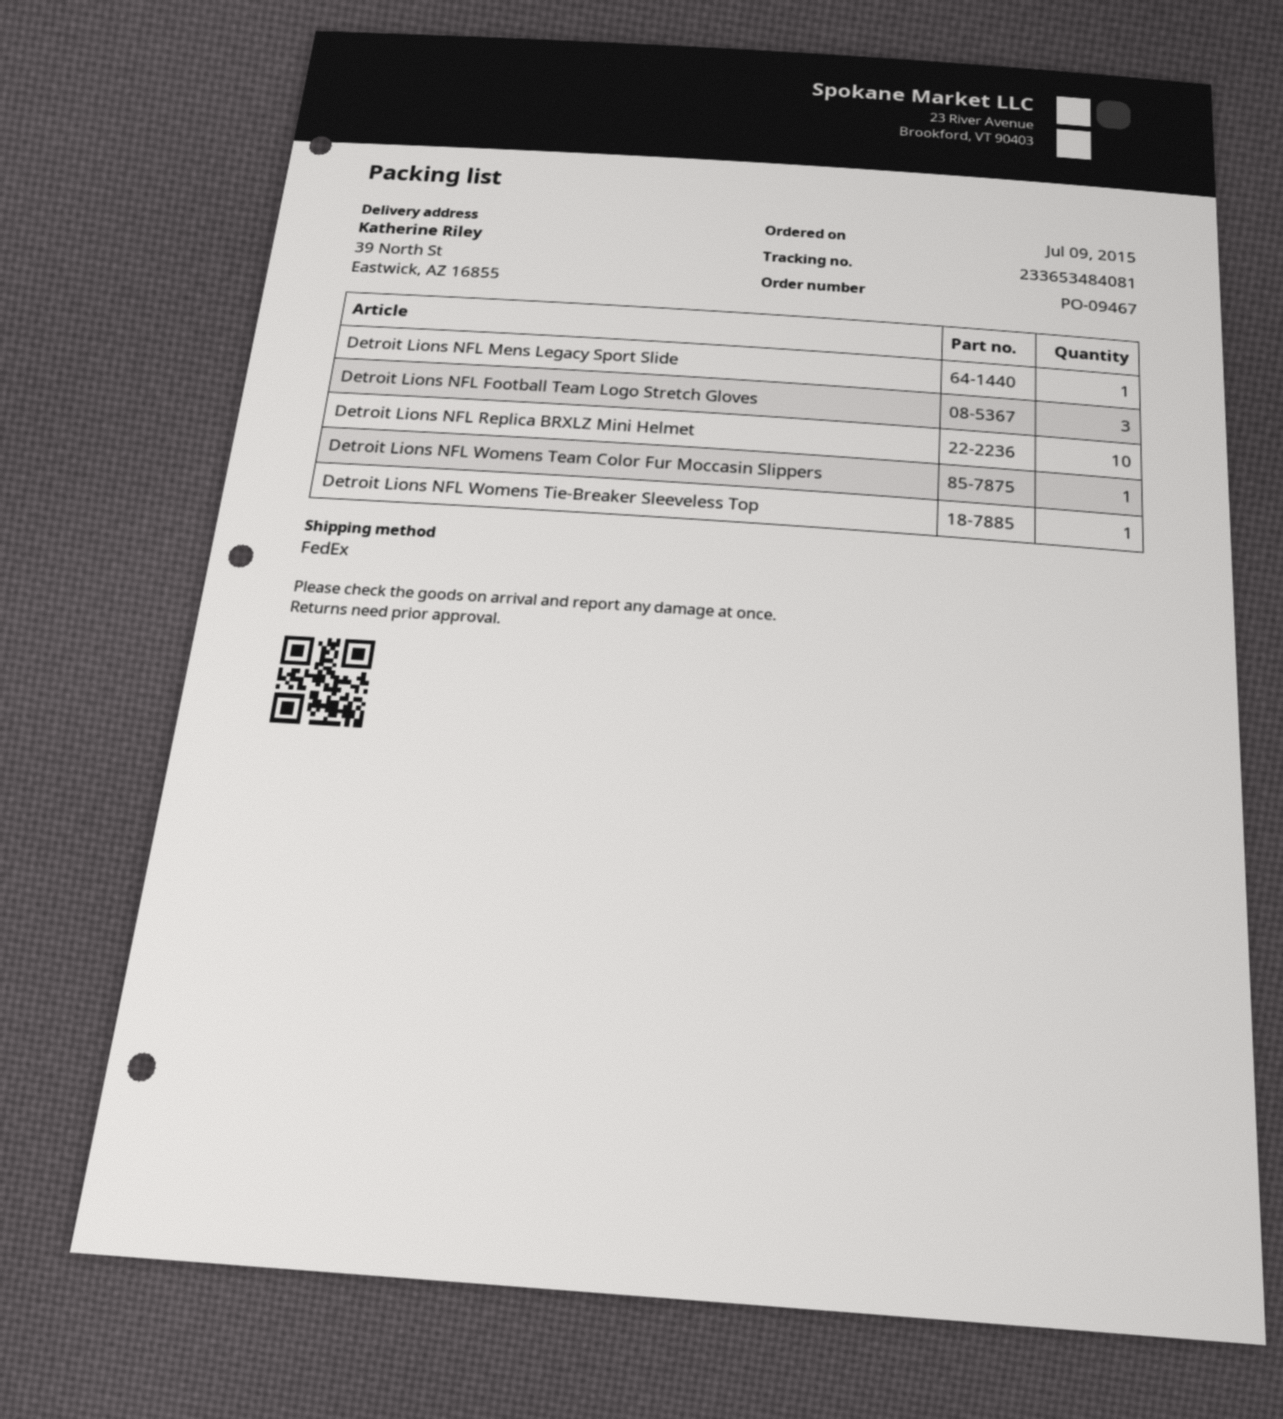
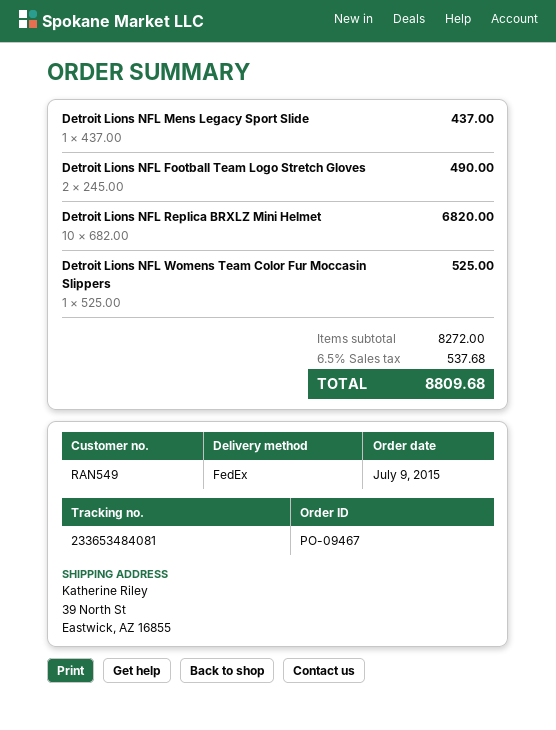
Detroit Lions NFL Football Team Logo Stretch Gloves: 3 -> 2
Detroit Lions NFL Womens Tie-Breaker Sleeveless Top: 1 -> none

